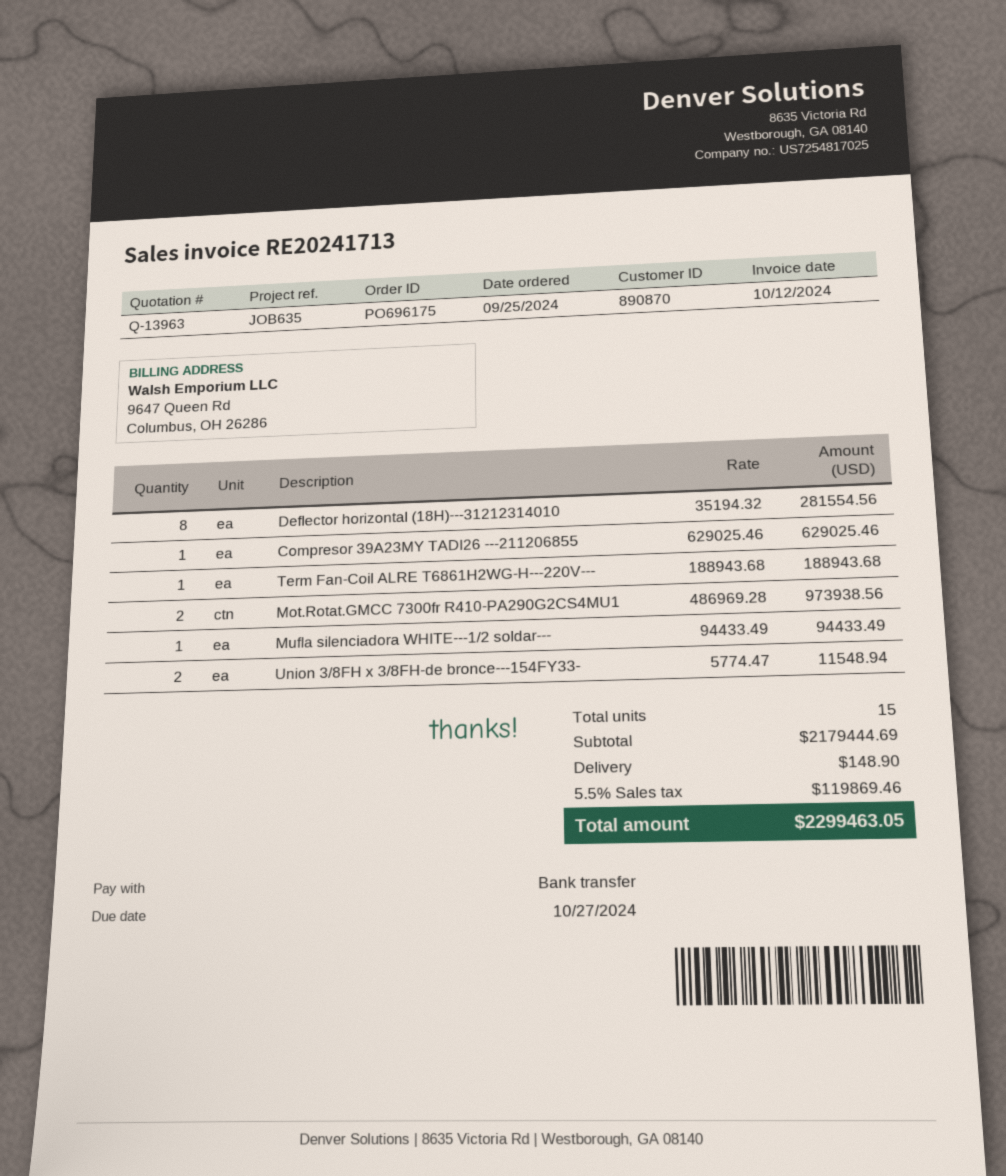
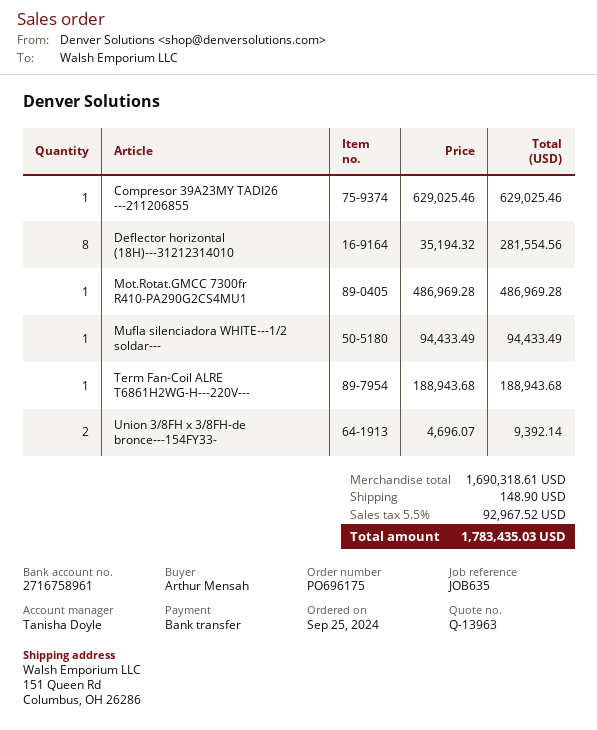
Mot.Rotat.GMCC 7300fr R410-PA290G2CS4MU1: 2 x 486969.28 = 973938.56 -> 1 x 486969.28 = 486969.28
Union 3/8FH x 3/8FH-de bronce---154FY33-: 2 x 5774.47 = 11548.94 -> 2 x 4696.07 = 9392.14
subtotal: 2179444.69 -> 1690318.61
tax: 5.5% = 119869.46 -> 5.5% = 92967.52
total: 2299463.05 -> 1783435.03

